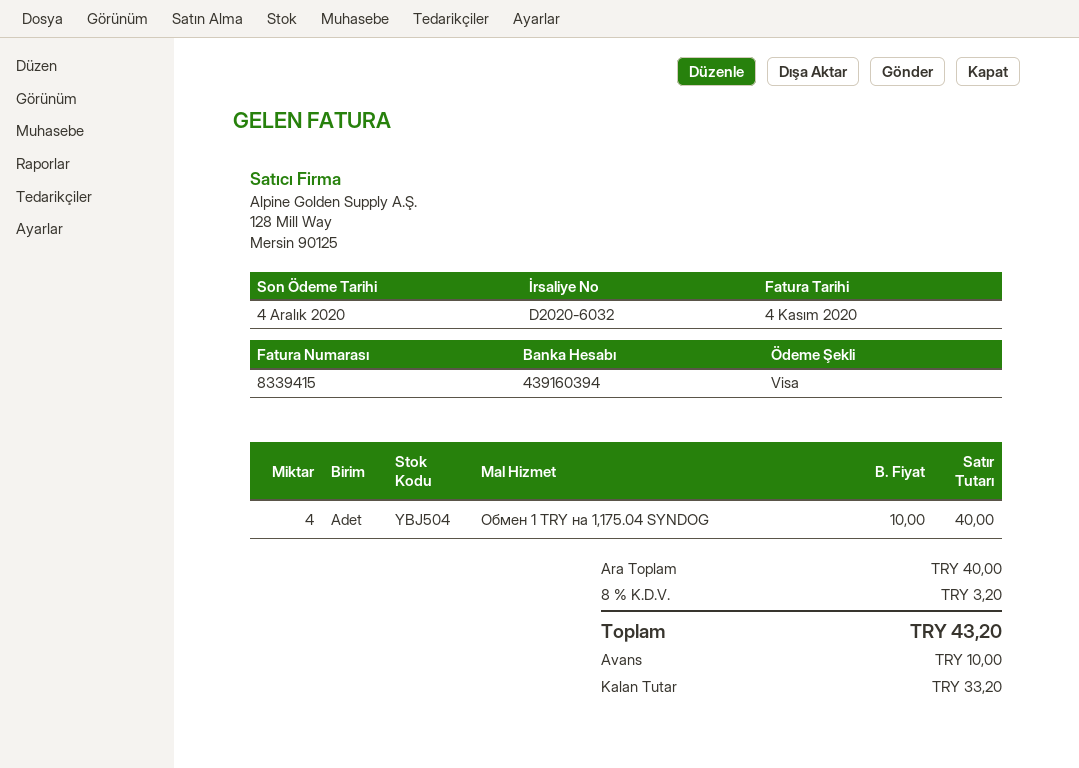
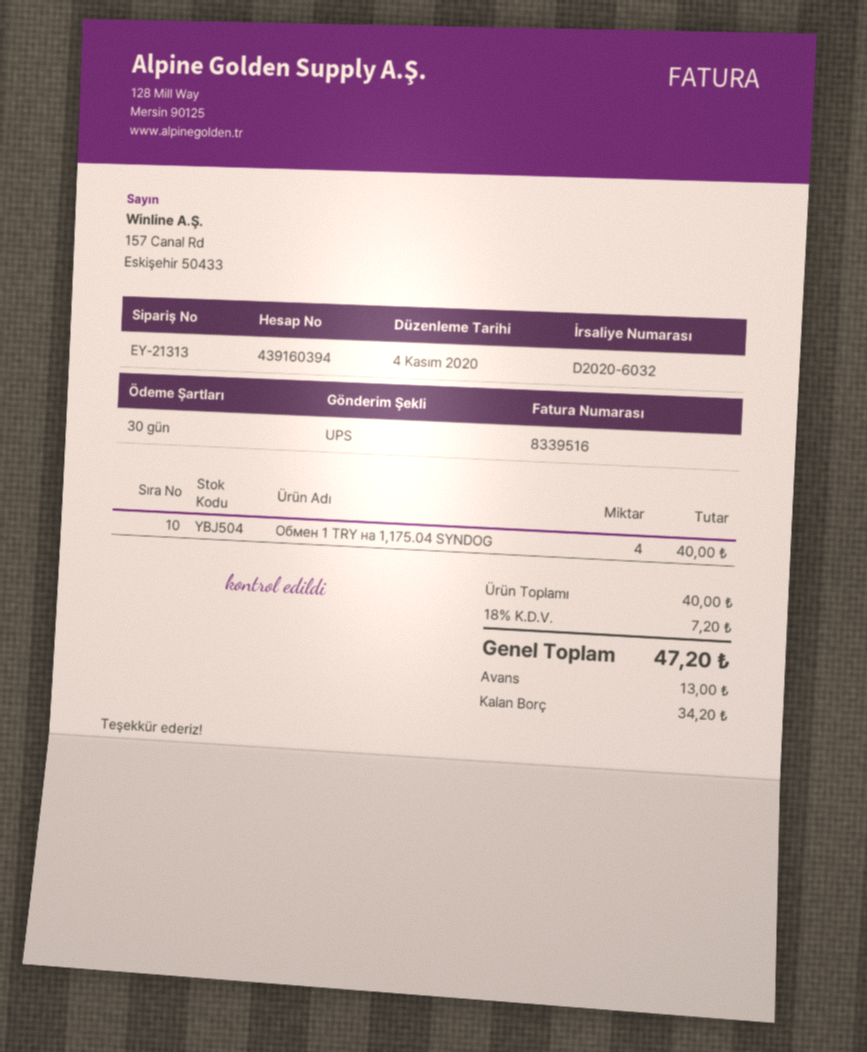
invoice number: 8339415 -> 8339516
tax: 8% = 3.20 -> 18% = 7.20
total: 43.20 -> 47.20
deposit: 10.00 -> 13.00
balance: 33.20 -> 34.20

